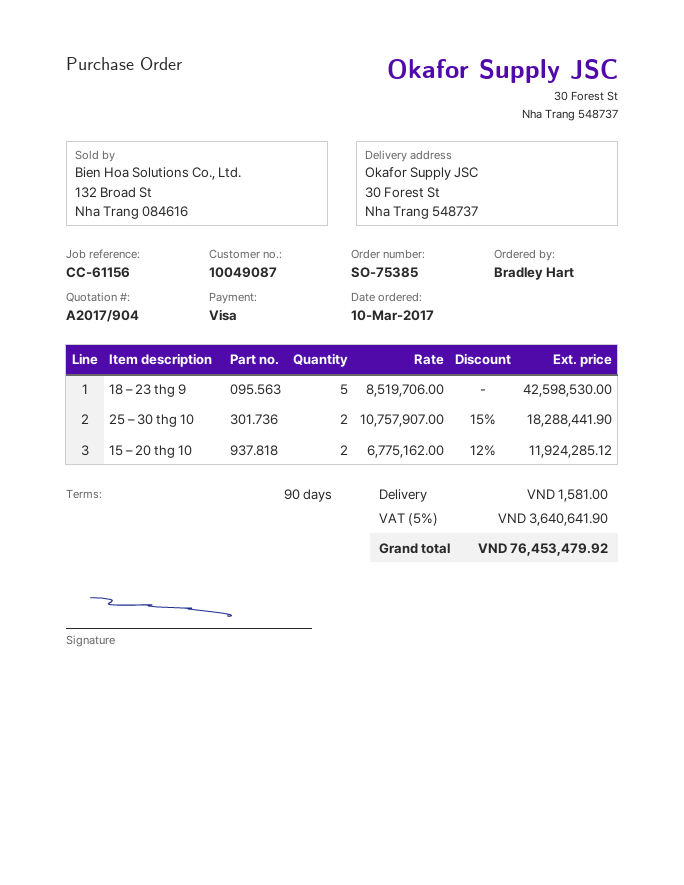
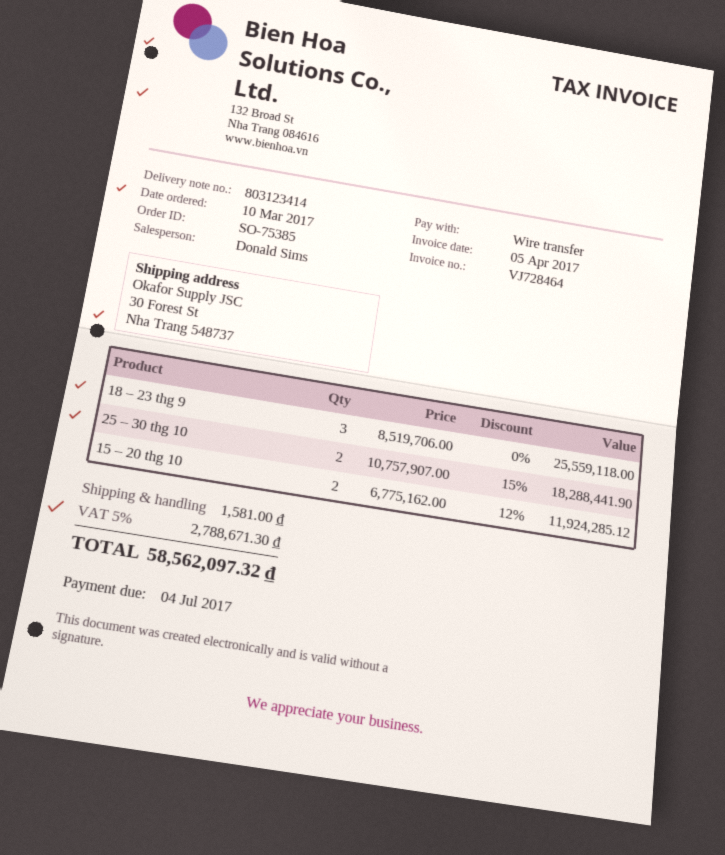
payment method: Visa -> bank transfer
18 – 23 thg 9: 5 x 8519706.00 = 42598530.00 -> 3 x 8519706.00 = 25559118.00
tax: 5% = 3640641.90 -> 5% = 2788671.30
total: 76453479.92 -> 58562097.32

